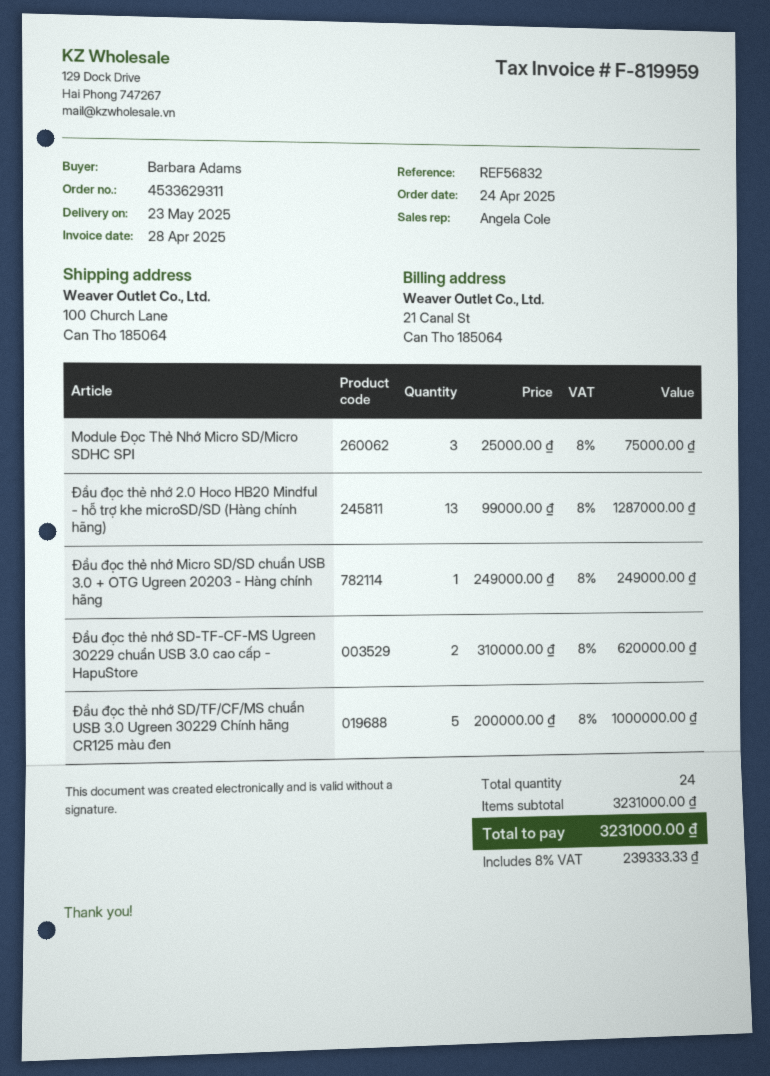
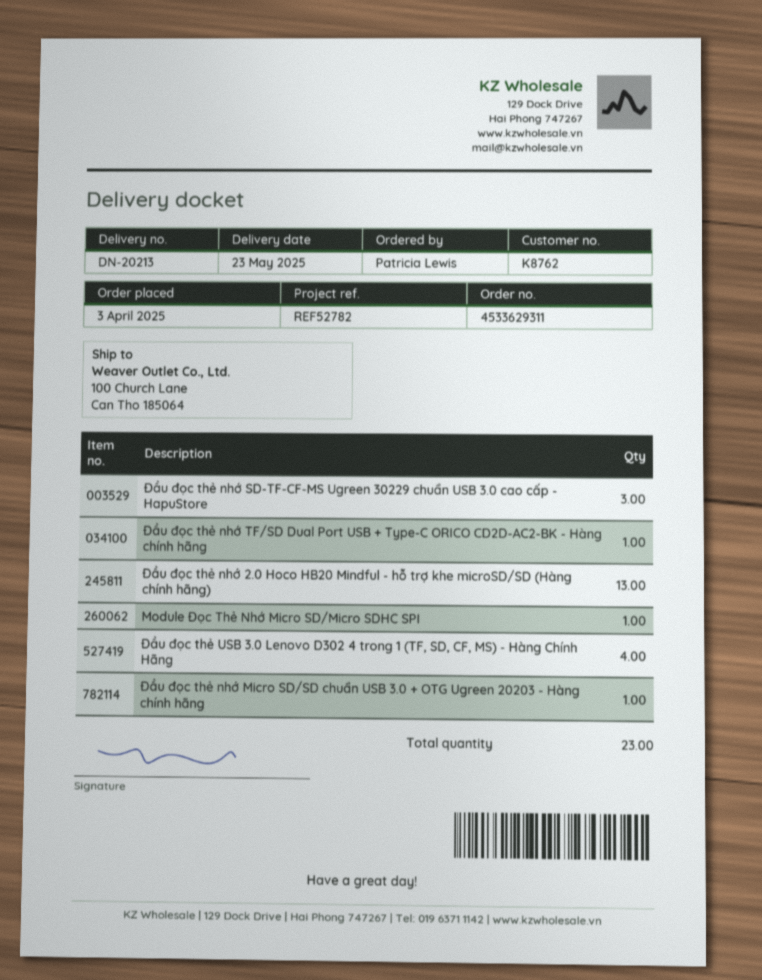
order date: 2025-04-24 -> 2025-04-03
reference: REF56832 -> REF52782
ordered by: Barbara Adams -> Patricia Lewis
Module Đọc Thẻ Nhớ Micro SD/Micro SDHC SPI: 3 -> 1
Đầu đọc thẻ nhớ SD-TF-CF-MS Ugreen 30229 chuẩn USB 3.0 cao cấp - HapuStore: 2 -> 3
Đầu đọc thẻ nhớ SD/TF/CF/MS chuẩn USB 3.0 Ugreen 30229 Chính hãng CR125 màu đen: 5 -> none
Đầu đọc thẻ nhớ TF/SD Dual Port USB + Type-C ORICO CD2D-AC2-BK - Hàng chính hãng: none -> 1
Đầu đọc thẻ USB 3.0 Lenovo D302 4 trong 1 (TF, SD, CF, MS) - Hàng Chính Hãng: none -> 4
total quantity: 24 -> 23

